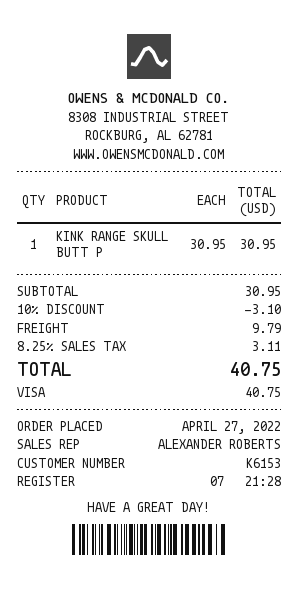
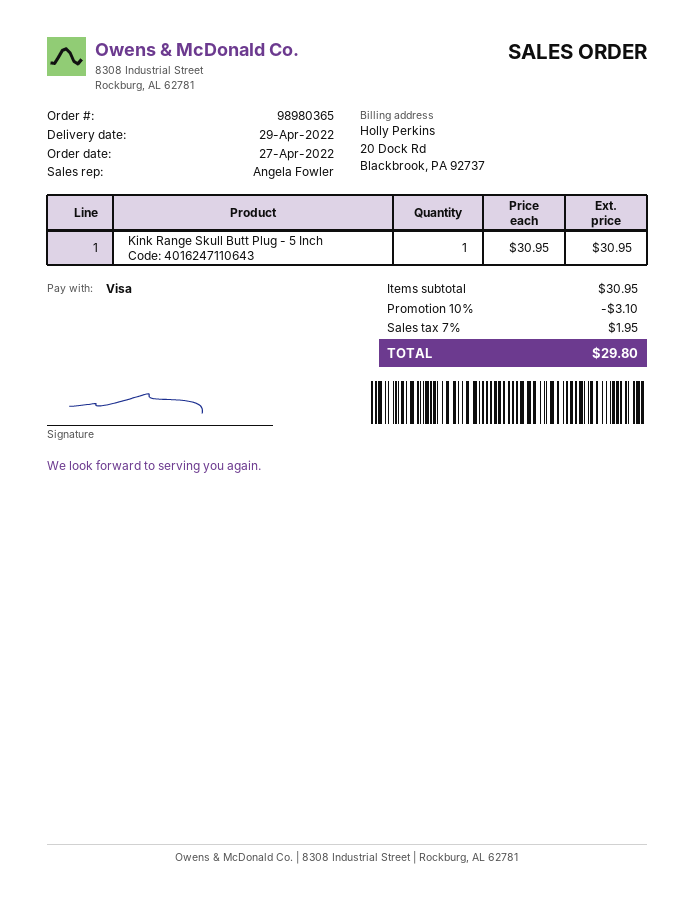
sales rep: ALEXANDER ROBERTS -> Angela Fowler
shipping: 9.79 -> none
tax: 8.25% = 3.11 -> 7% = 1.95
total: 40.75 -> 29.80

